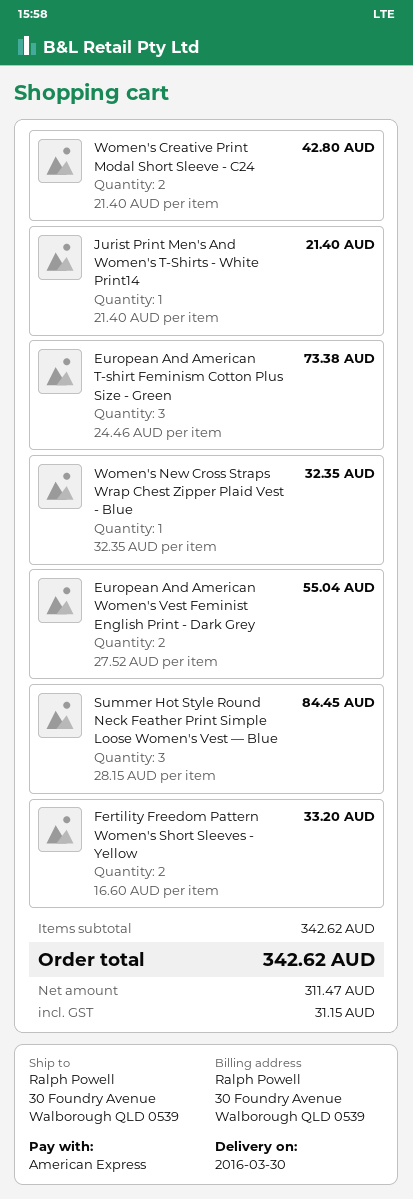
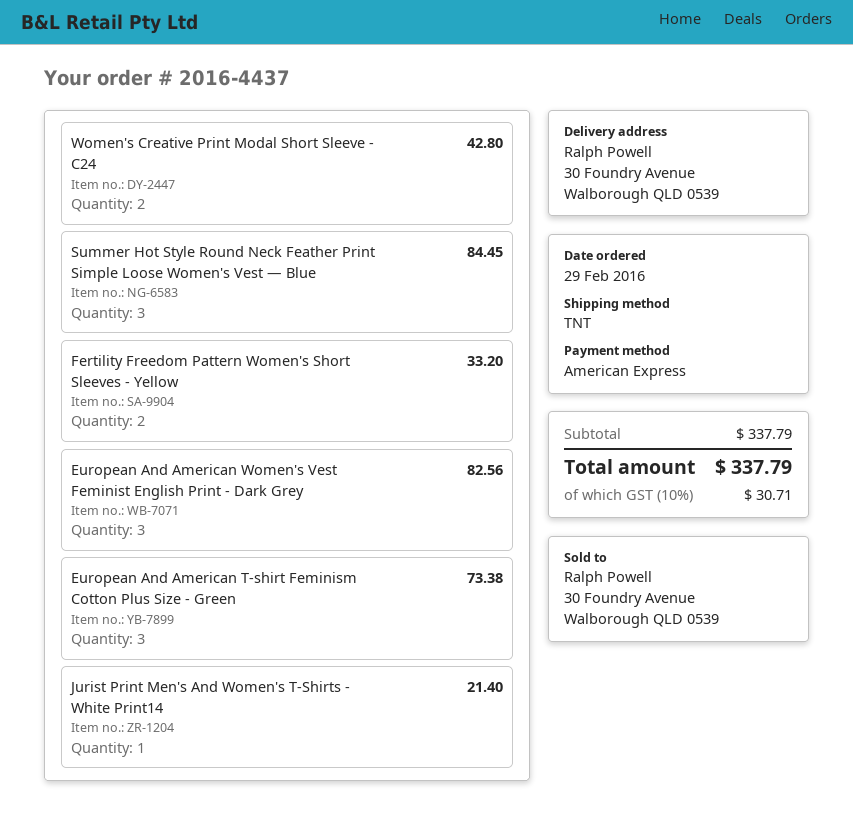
Women's New Cross Straps Wrap Chest Zipper Plaid Vest - Blue: 1 for 32.35 -> none
European And American Women's Vest Feminist English Print - Dark Grey: 2 for 55.04 -> 3 for 82.56
subtotal: 342.62 -> 337.79
tax: 31.15 -> 30.71
total: 342.62 -> 337.79

